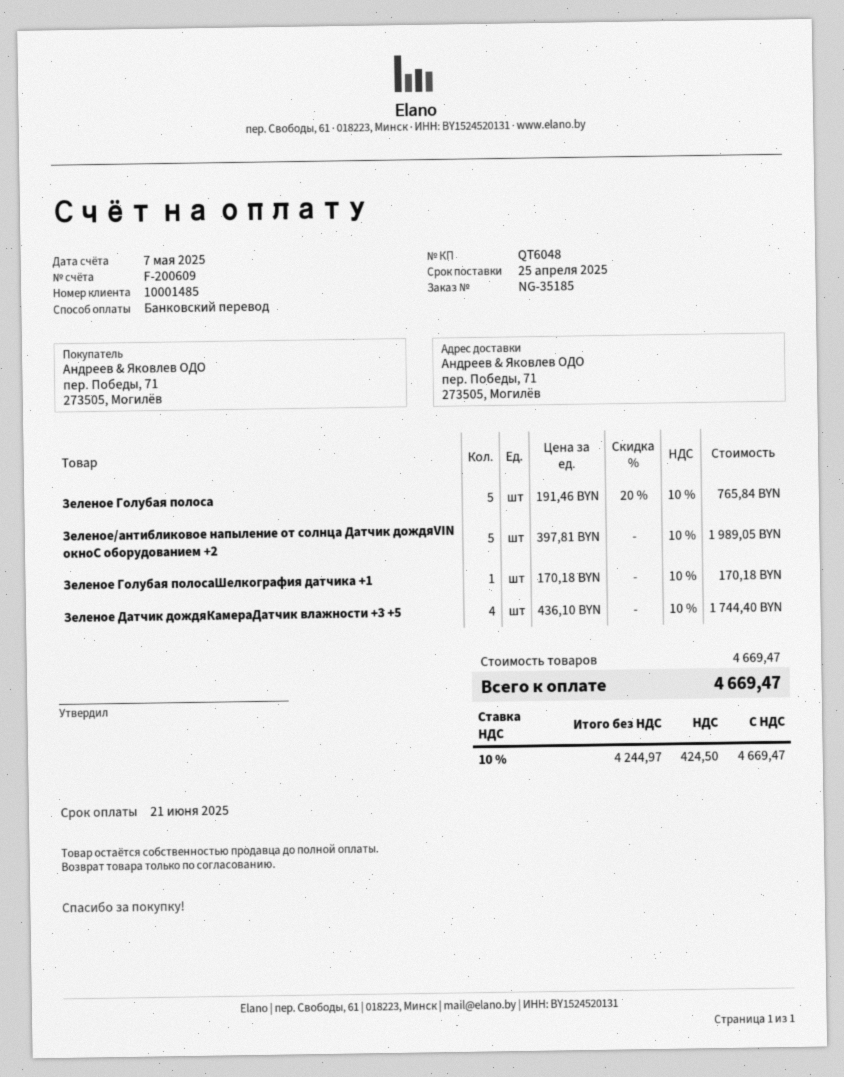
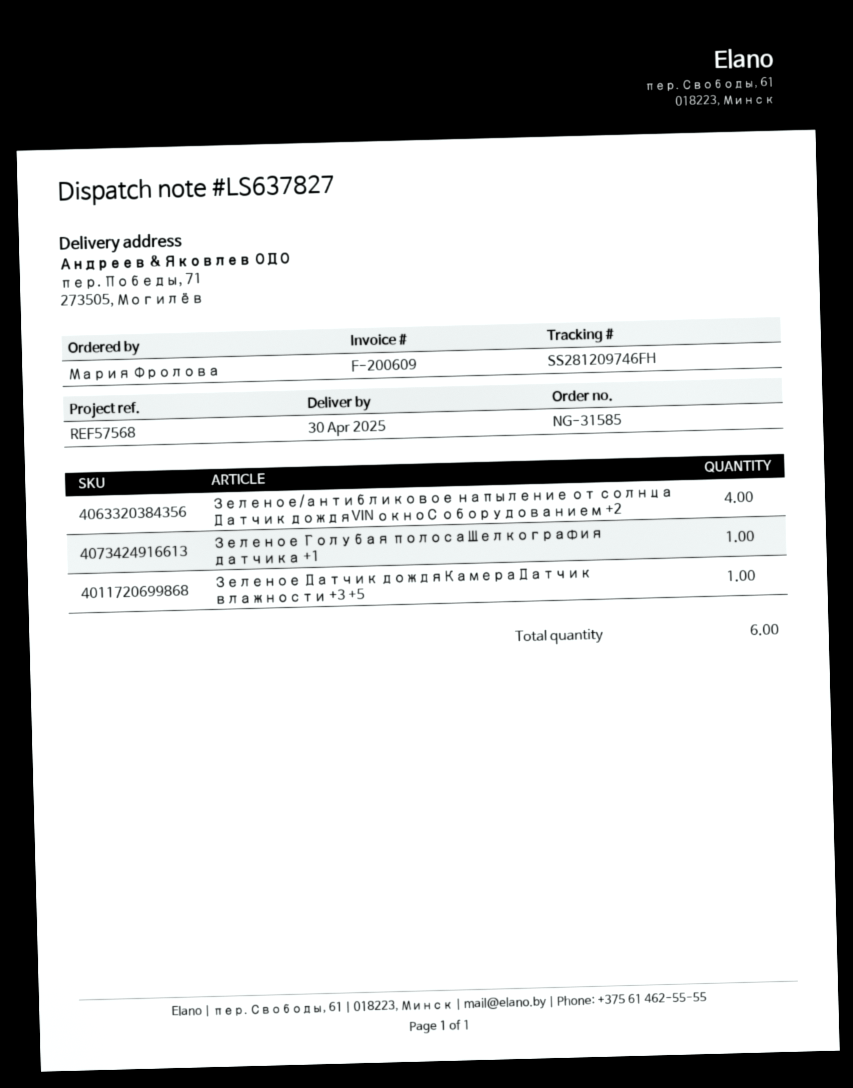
order number: NG-35185 -> NG-31585
delivery date: 2025-04-25 -> 2025-04-30
Зеленое Голубая полоса: 5 -> none
Зеленое/антибликовое напыление от солнца Датчик дождяVIN окноС оборудованием +2: 5 -> 4
Зеленое Датчик дождяКамераДатчик влажности +3 +5: 4 -> 1

